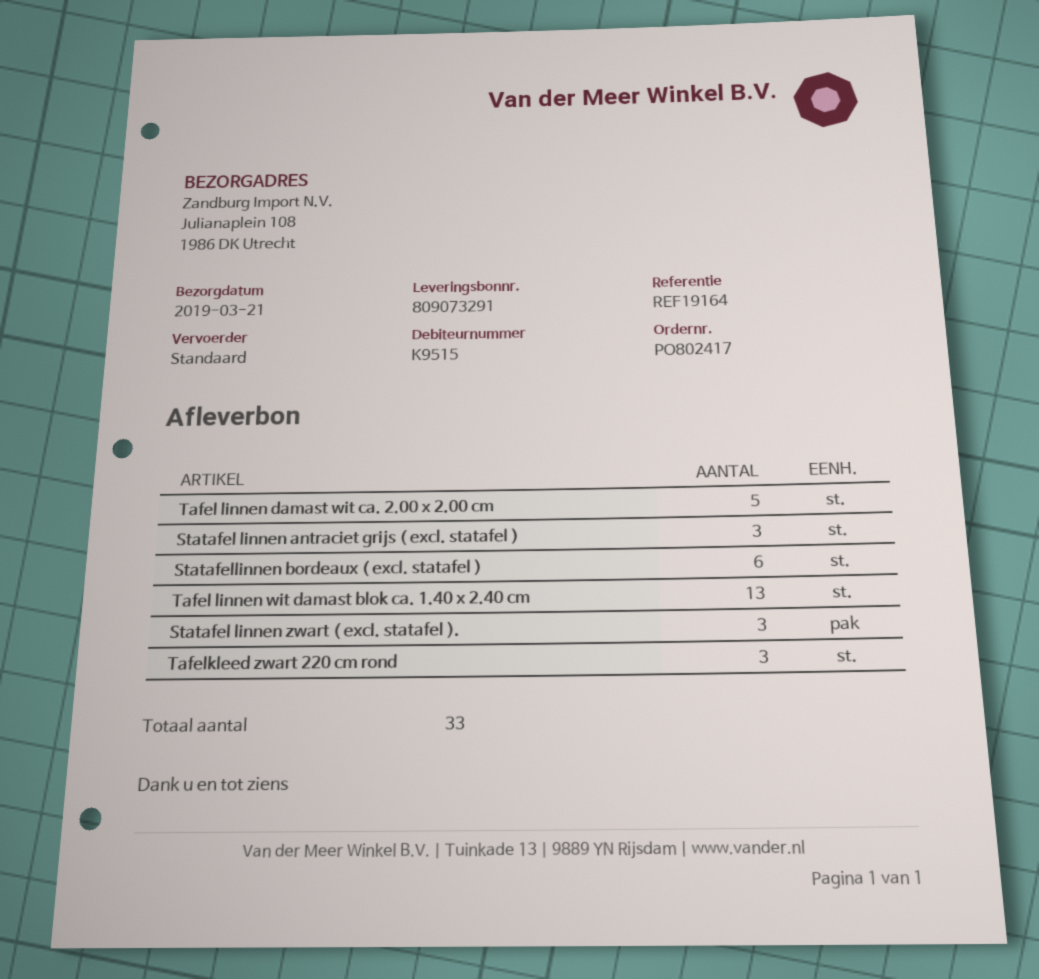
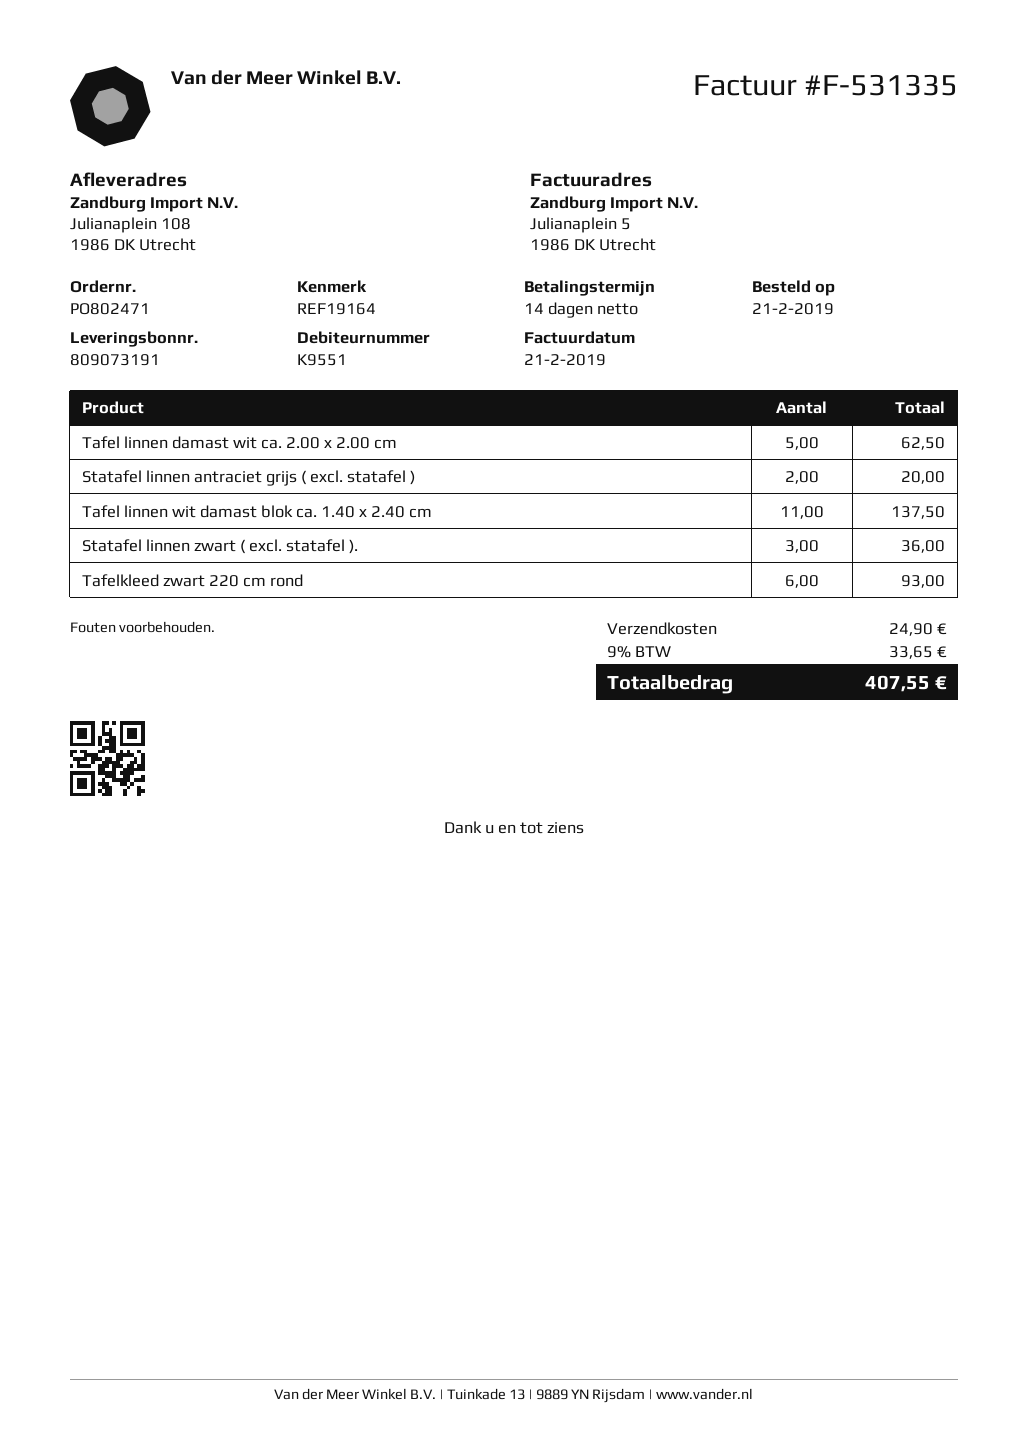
order number: PO802417 -> PO802471
delivery note number: 809073291 -> 809073191
customer number: K9515 -> K9551
Statafel linnen antraciet grijs ( excl. statafel ): 3 -> 2
Statafellinnen bordeaux ( excl. statafel ): 6 -> none
Tafel linnen wit damast blok ca. 1.40 x 2.40 cm: 13 -> 11
Tafelkleed zwart 220 cm rond: 3 -> 6

